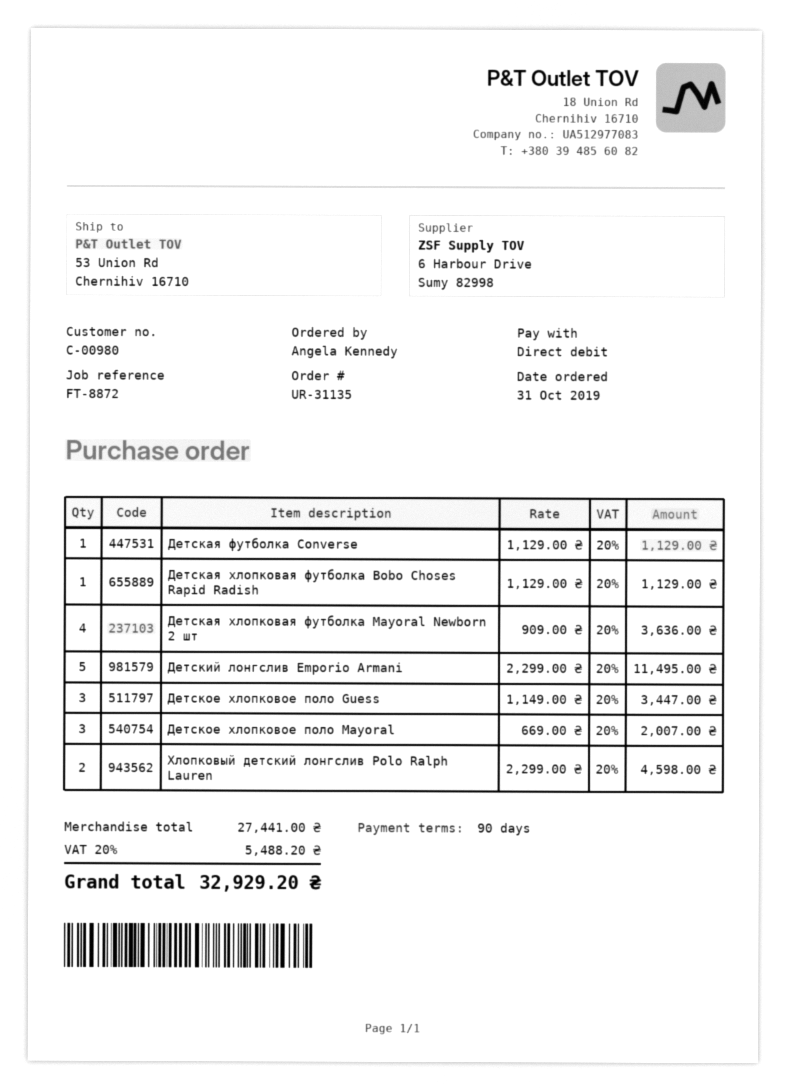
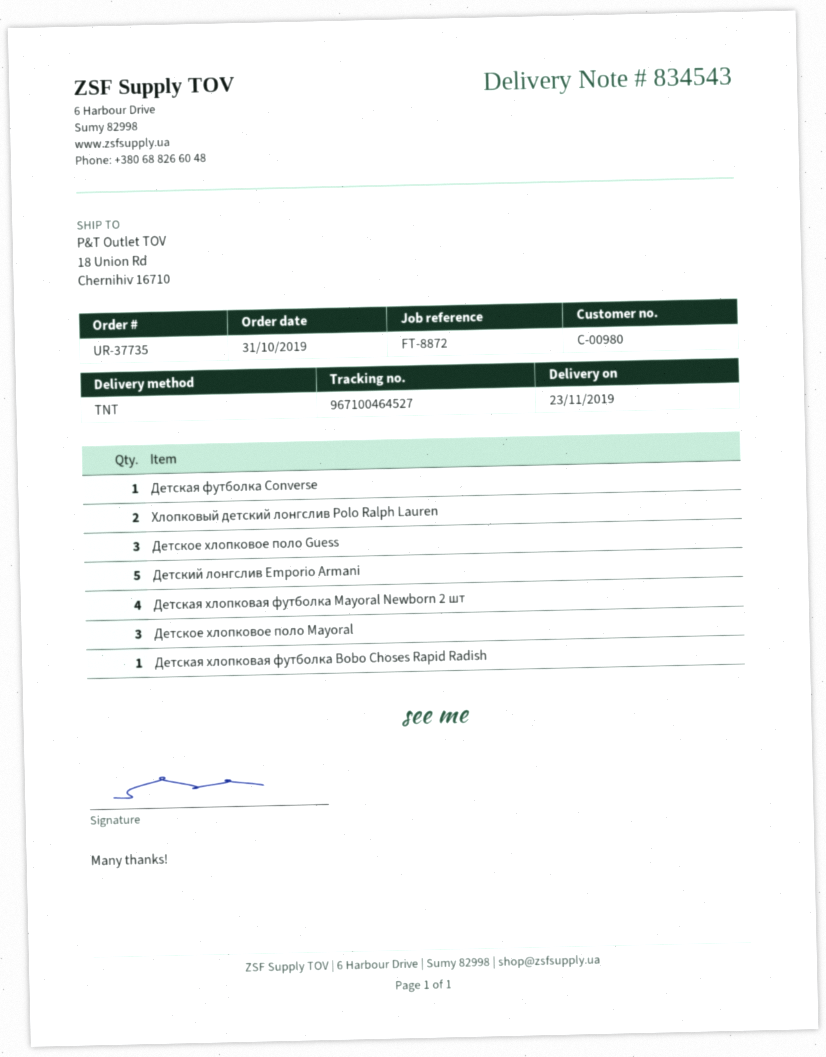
order number: UR-31135 -> UR-37735
ship to: 53 Union Rd, Chernihiv 16710 -> 18 Union Rd, Chernihiv 16710

